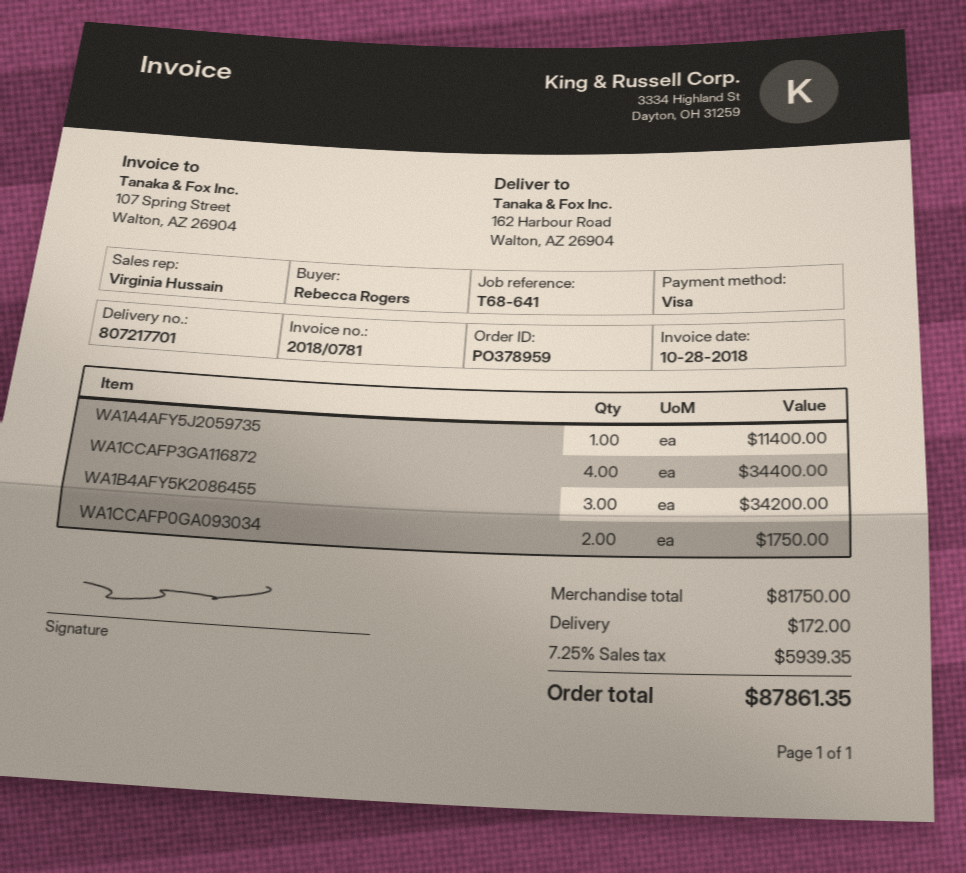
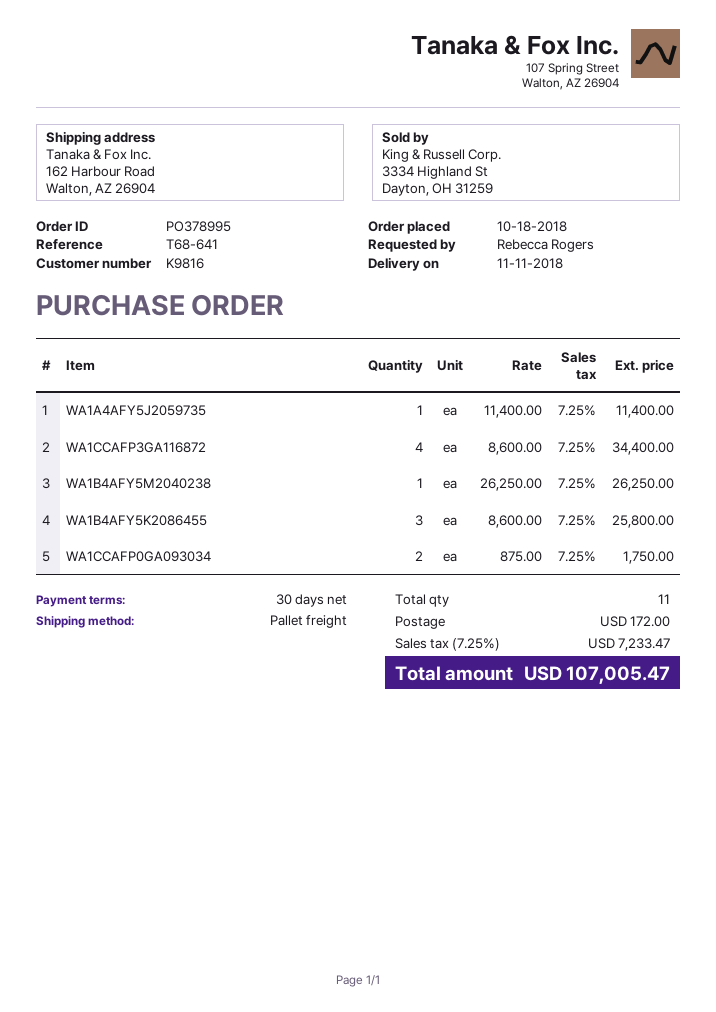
order number: PO378959 -> PO378995
WA1B4AFY5K2086455: 3 for 34200.00 -> 3 for 25800.00
WA1B4AFY5M2040238: none -> 1 for 26250.00
tax: 7.25% = 5939.35 -> 7.25% = 7233.47
total: 87861.35 -> 107005.47

